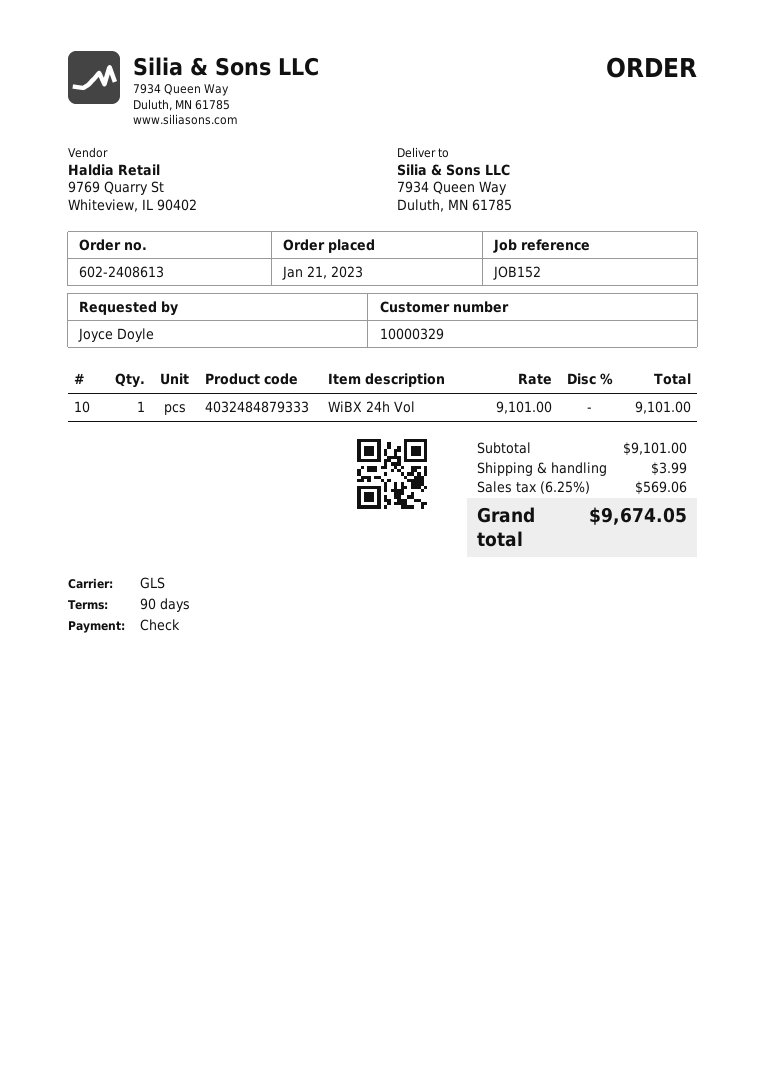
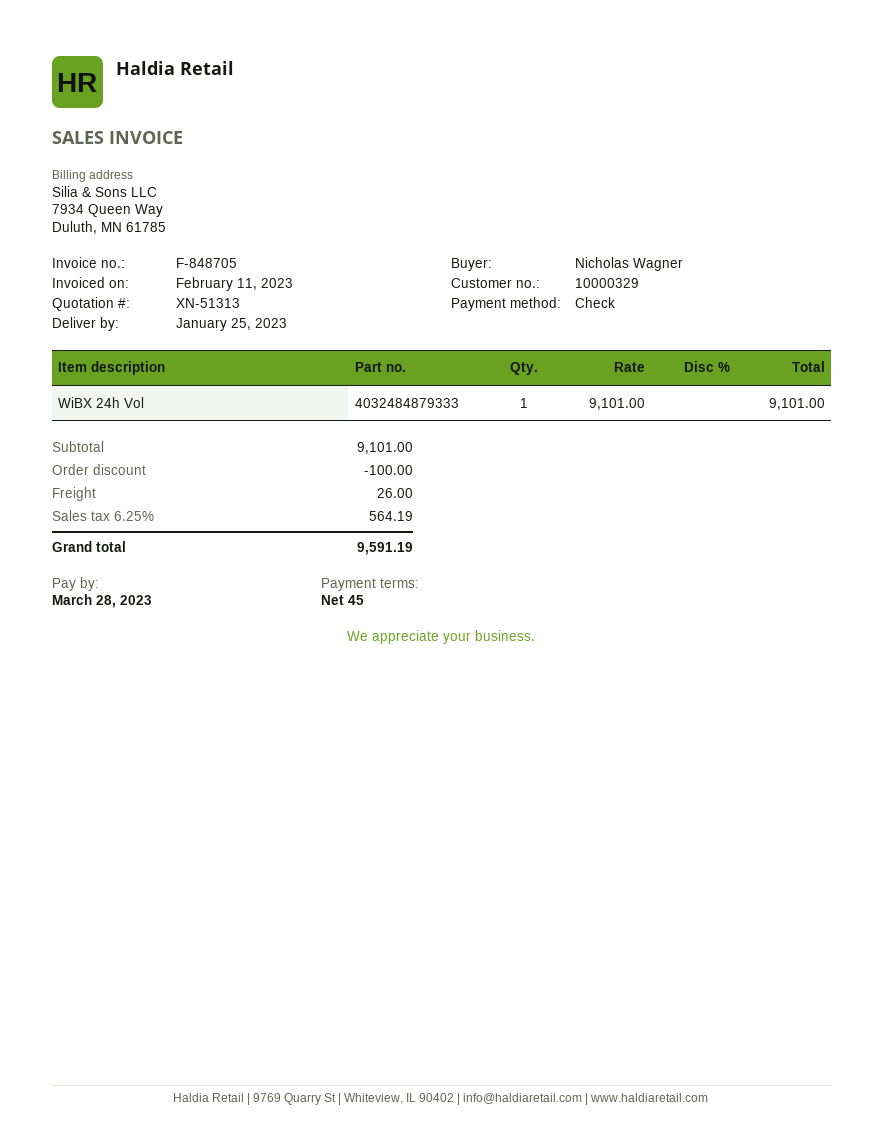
payment terms: 90 days -> 45 days
ordered by: Joyce Doyle -> Nicholas Wagner
discount: none -> 100.00
shipping: 3.99 -> 26.00
tax: 6.25% = 569.06 -> 6.25% = 564.19
total: 9674.05 -> 9591.19

